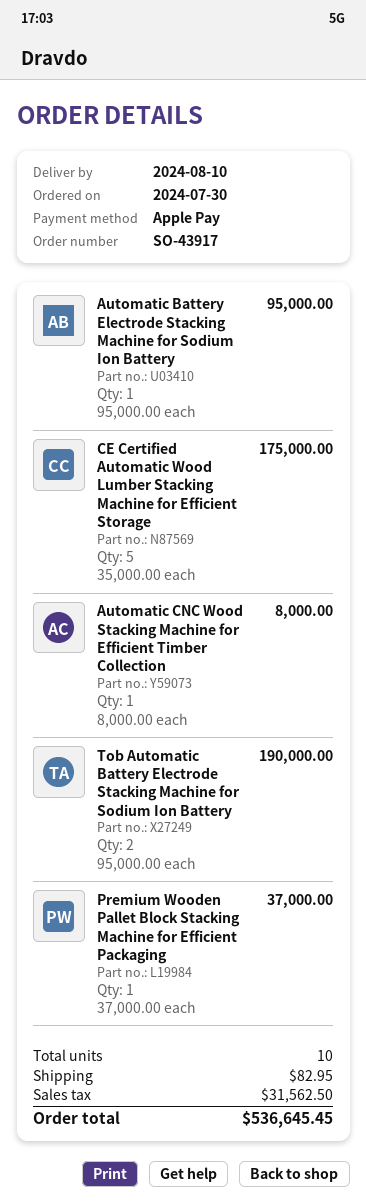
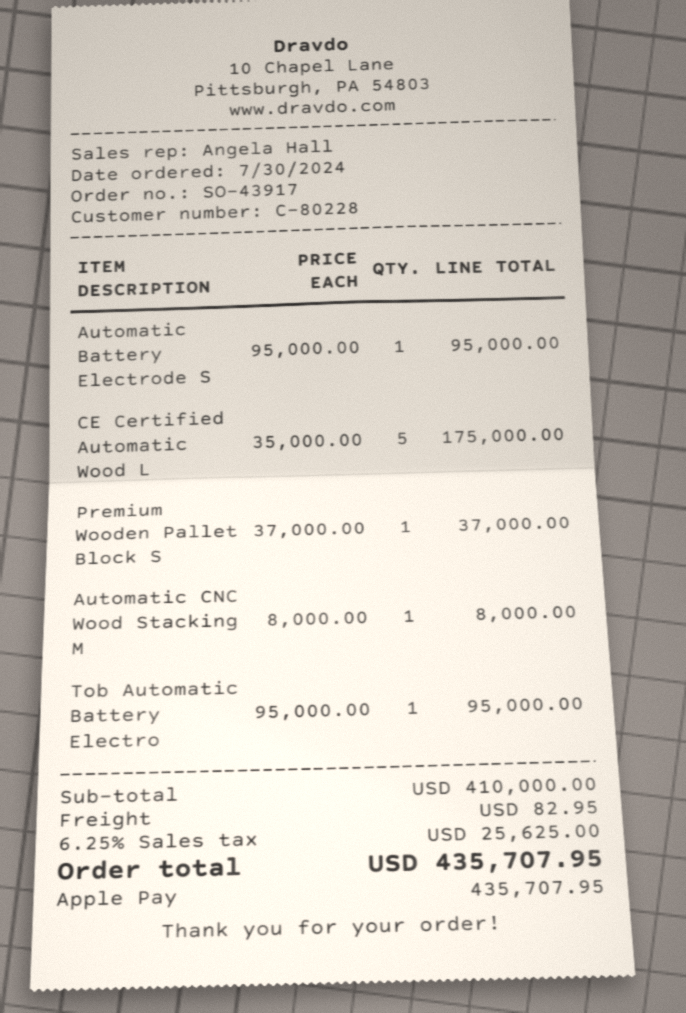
Tob Automatic Battery Electrode Stacking Machine for Sodium Ion Battery: 2 x 95000.00 = 190000.00 -> 1 x 95000.00 = 95000.00
tax: 31562.50 -> 25625.00
total: 536645.45 -> 435707.95

